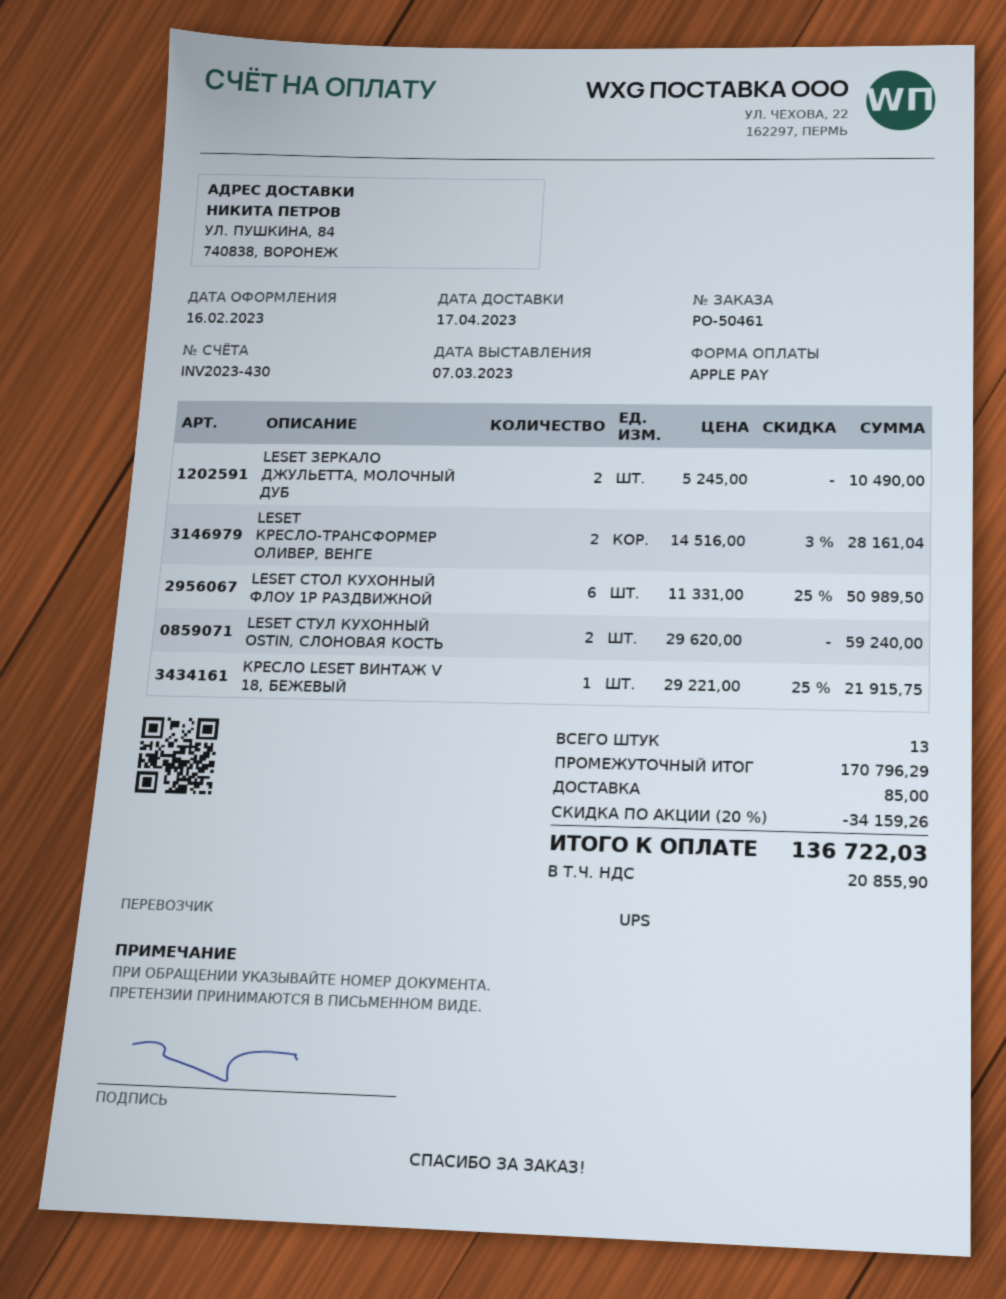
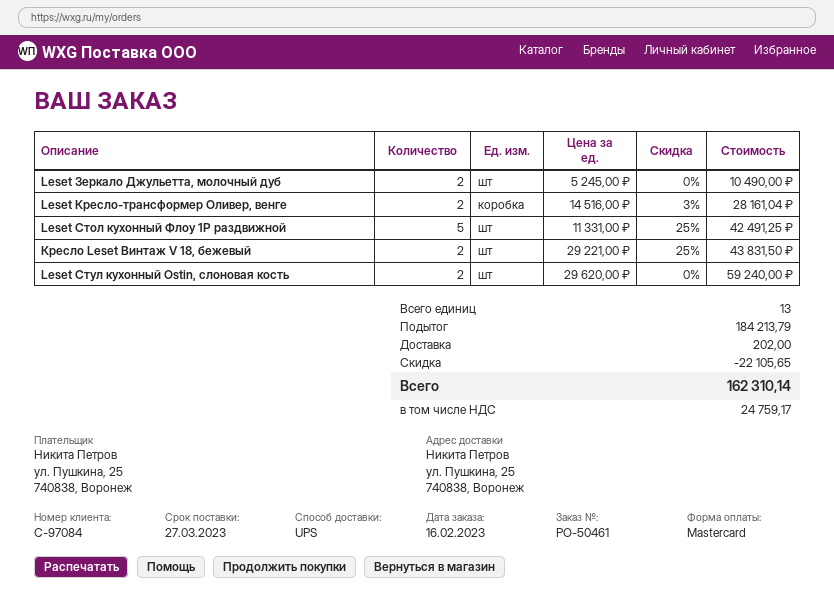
delivery date: 2023-04-17 -> 2023-03-27
payment method: Apple Pay -> Mastercard
ship to: УЛ. ПУШКИНА, 84, 740838, ВОРОНЕЖ -> ул. Пушкина, 25, 740838, Воронеж
LESET СТОЛ КУХОННЫЙ ФЛОУ 1Р РАЗДВИЖНОЙ: 6 x 11331.00 - 25% = 50989.50 -> 5 x 11331.00 - 25% = 42491.25
КРЕСЛО LESET ВИНТАЖ V 18, БЕЖЕВЫЙ: 1 x 29221.00 - 25% = 21915.75 -> 2 x 29221.00 - 25% = 43831.50
subtotal: 170796.29 -> 184213.79
discount: 34159.26 -> 22105.65
shipping: 85.00 -> 202.00
tax: 20855.90 -> 24759.17
total: 136722.03 -> 162310.14

